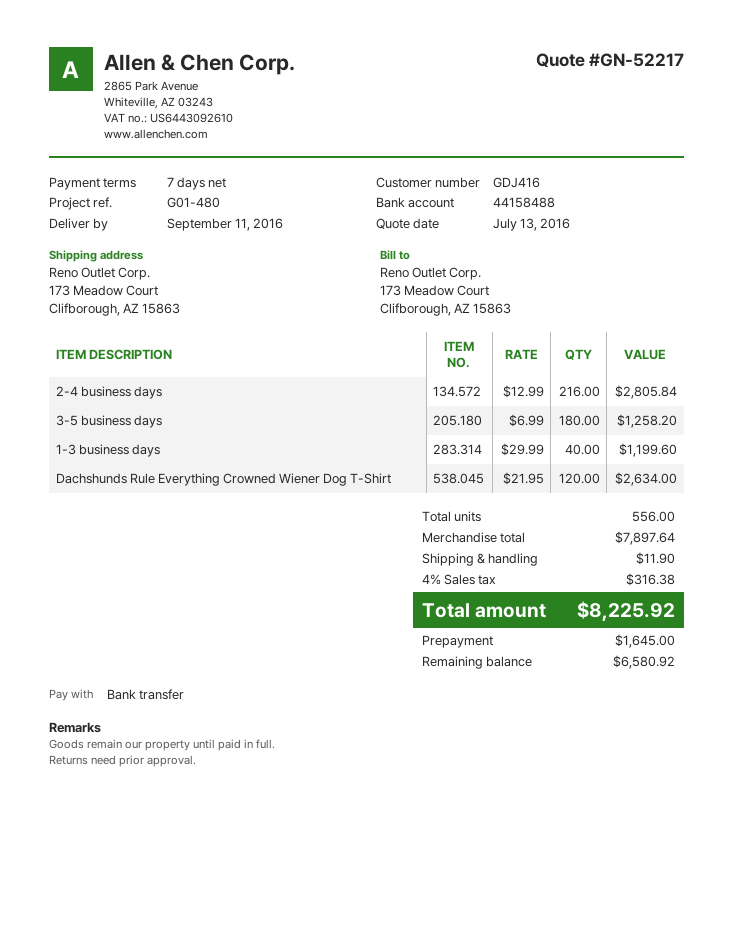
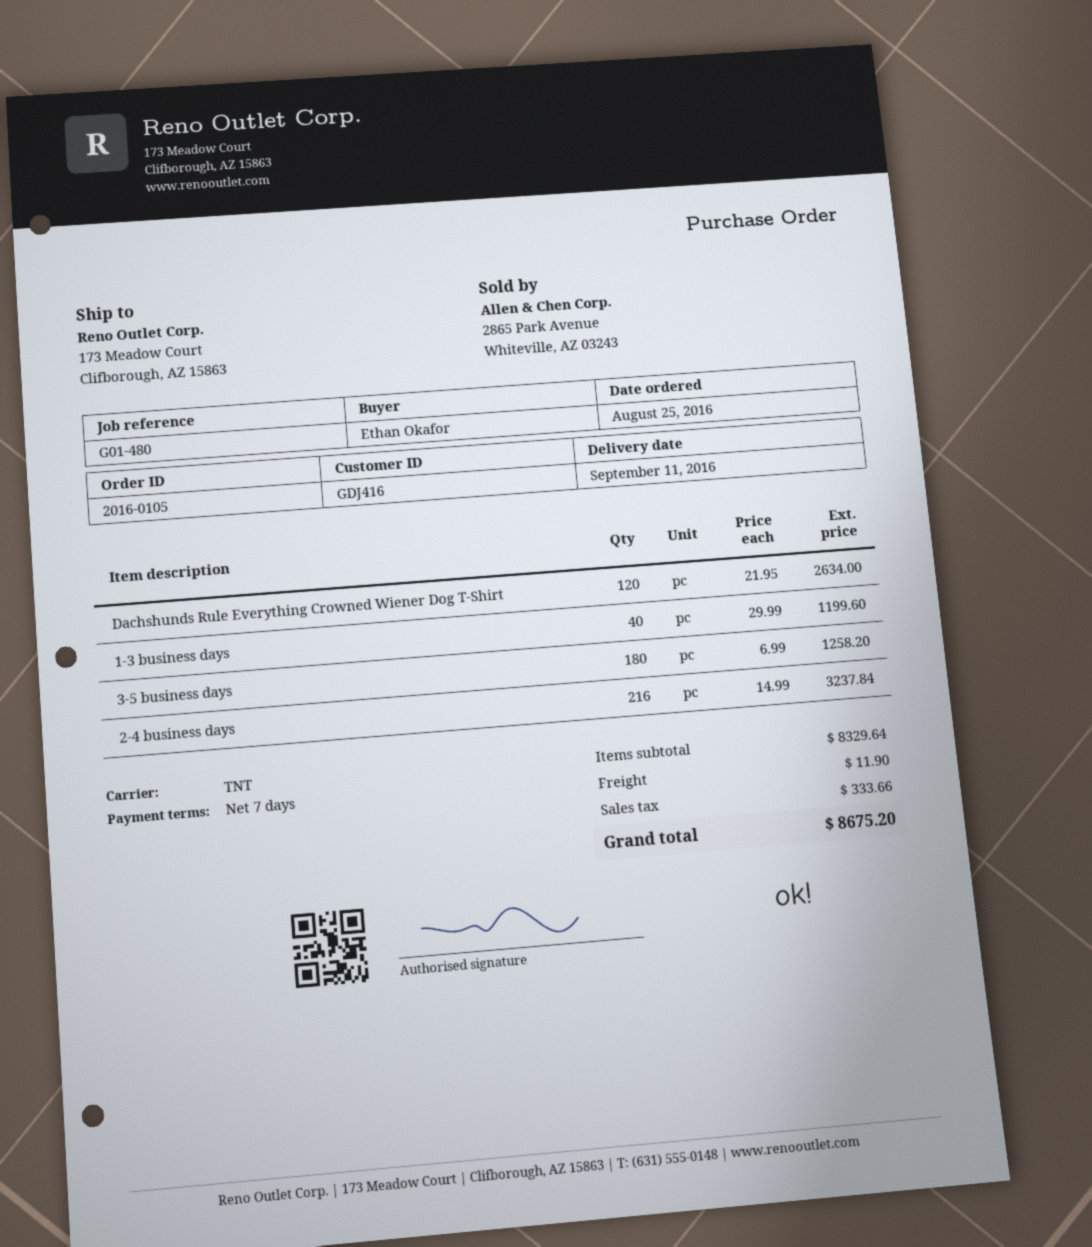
2-4 business days: 216 x 12.99 = 2805.84 -> 216 x 14.99 = 3237.84
subtotal: 7897.64 -> 8329.64
tax: 316.38 -> 333.66
total: 8225.92 -> 8675.20

